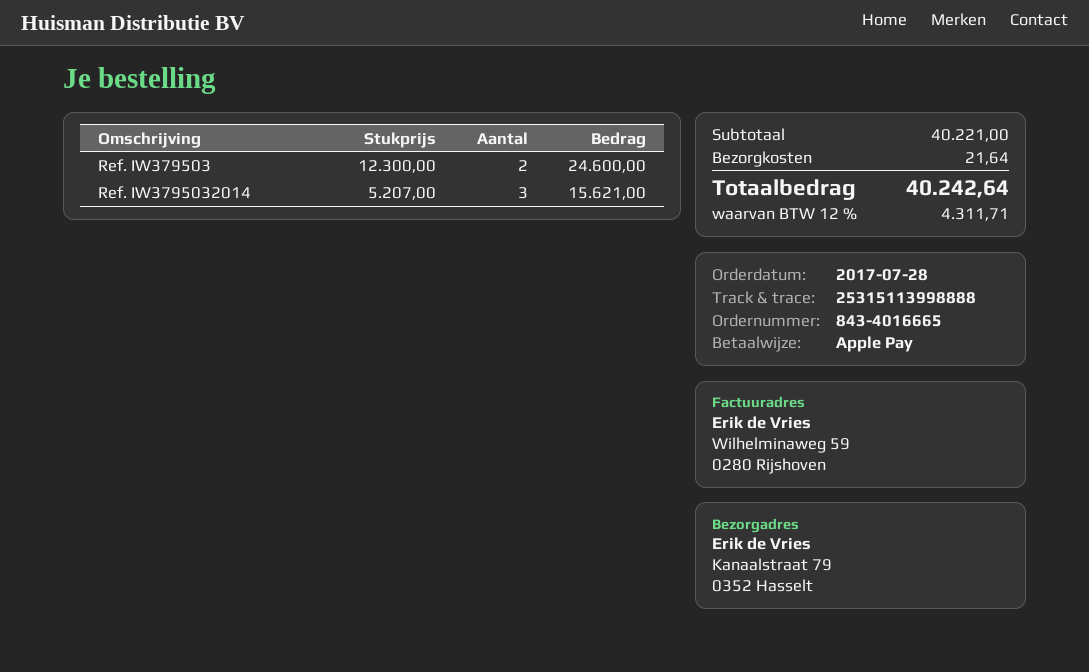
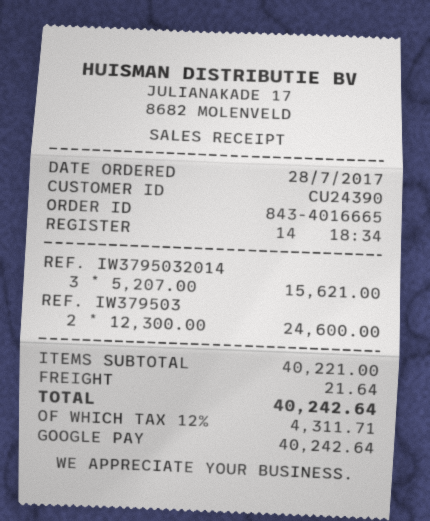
payment method: Apple Pay -> Google Pay

